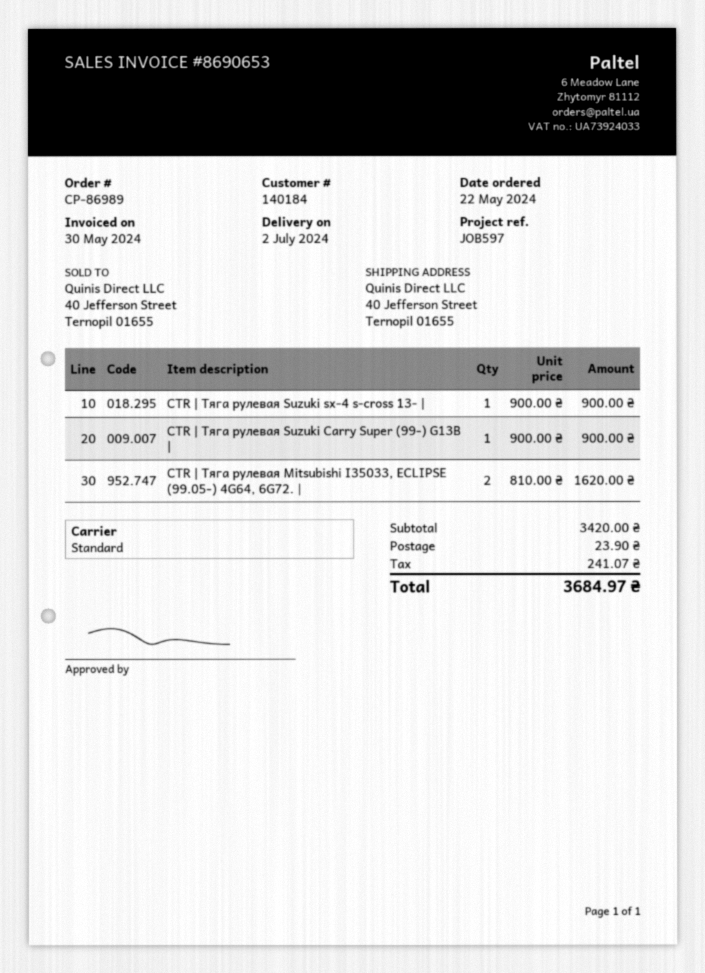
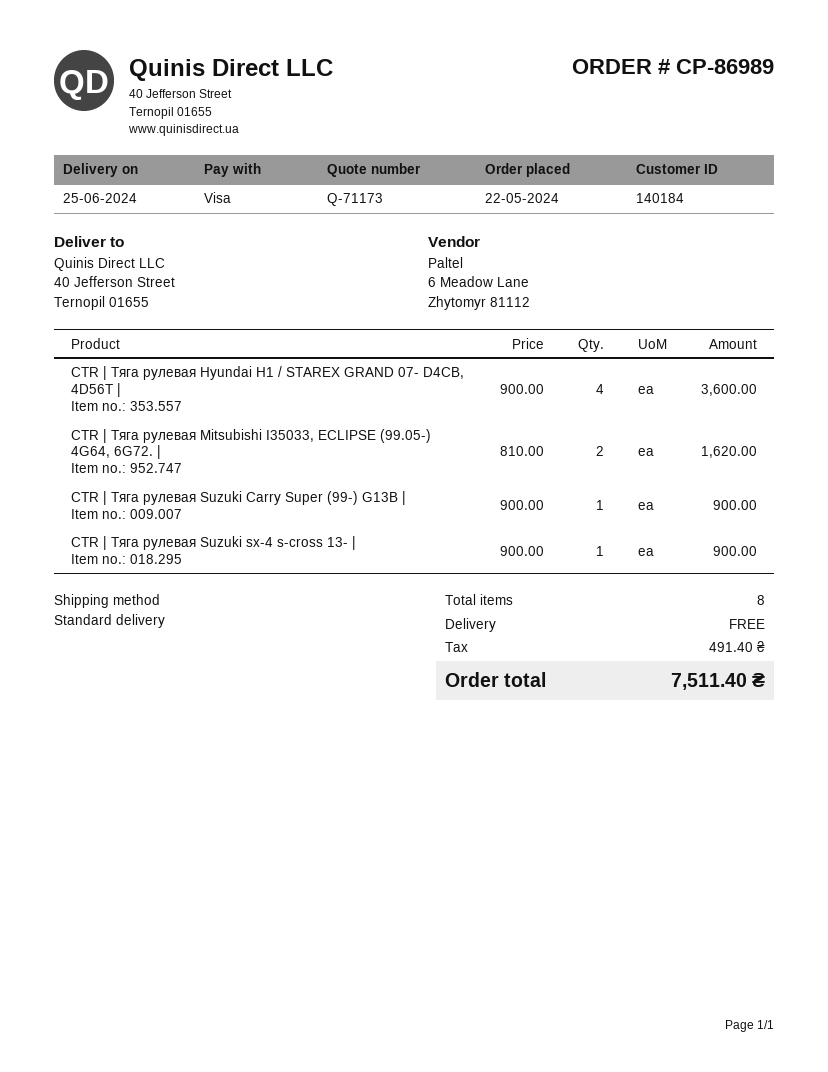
delivery date: 2024-07-02 -> 2024-06-25
CTR | Тяга рулевая Hyundai H1 / STAREX GRAND 07- D4CB, 4D56T |: none -> 4 x 900.00 = 3600.00
shipping: 23.90 -> 0.00
tax: 241.07 -> 491.40
total: 3684.97 -> 7511.40

